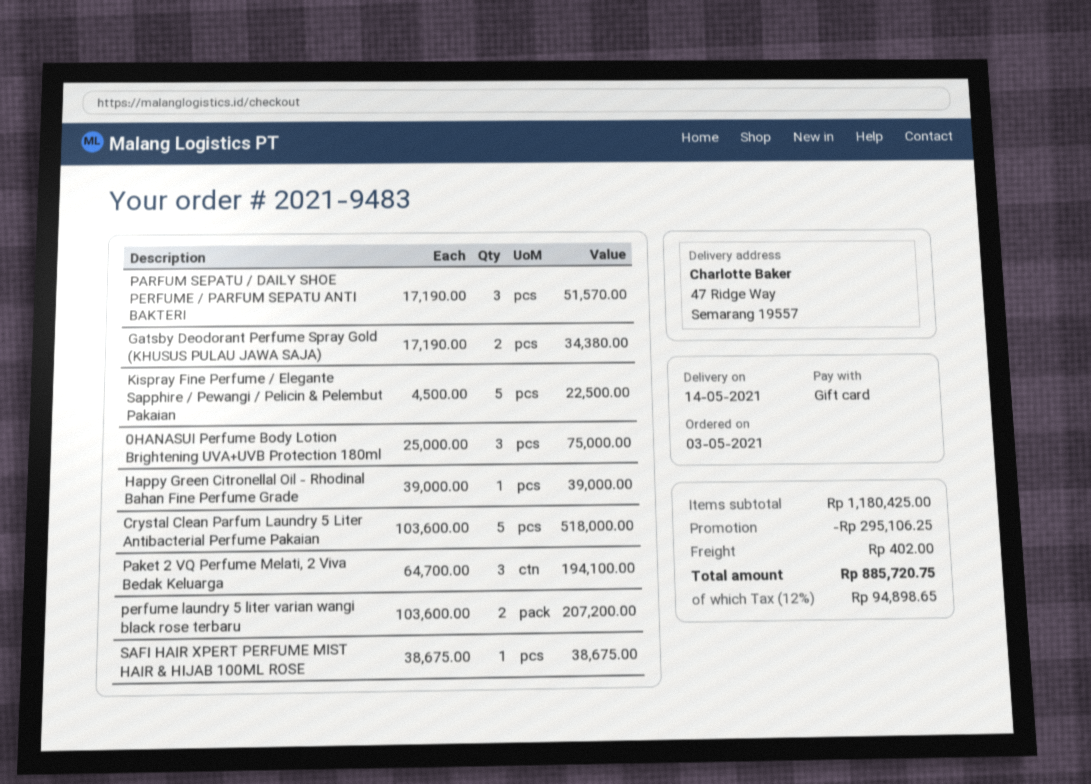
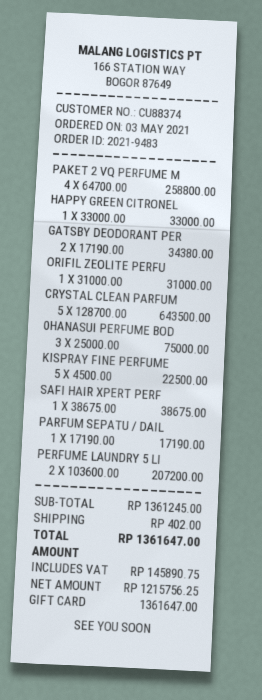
PARFUM SEPATU / DAILY SHOE PERFUME / PARFUM SEPATU ANTI BAKTERI: 3 x 17190.00 = 51570.00 -> 1 x 17190.00 = 17190.00
Happy Green Citronellal Oil - Rhodinal Bahan Fine Perfume Grade: 1 x 39000.00 = 39000.00 -> 1 x 33000.00 = 33000.00
Crystal Clean Parfum Laundry 5 Liter Antibacterial Perfume Pakaian: 5 x 103600.00 = 518000.00 -> 5 x 128700.00 = 643500.00
Paket 2 VQ Perfume Melati, 2 Viva Bedak Keluarga: 3 x 64700.00 = 194100.00 -> 4 x 64700.00 = 258800.00
ORIFIL ZEOLITE PERFU: none -> 1 x 31000.00 = 31000.00
subtotal: 1180425.00 -> 1361245.00
discount: 295106.25 -> none
tax: 94898.65 -> 145890.75
total: 885720.75 -> 1361647.00

